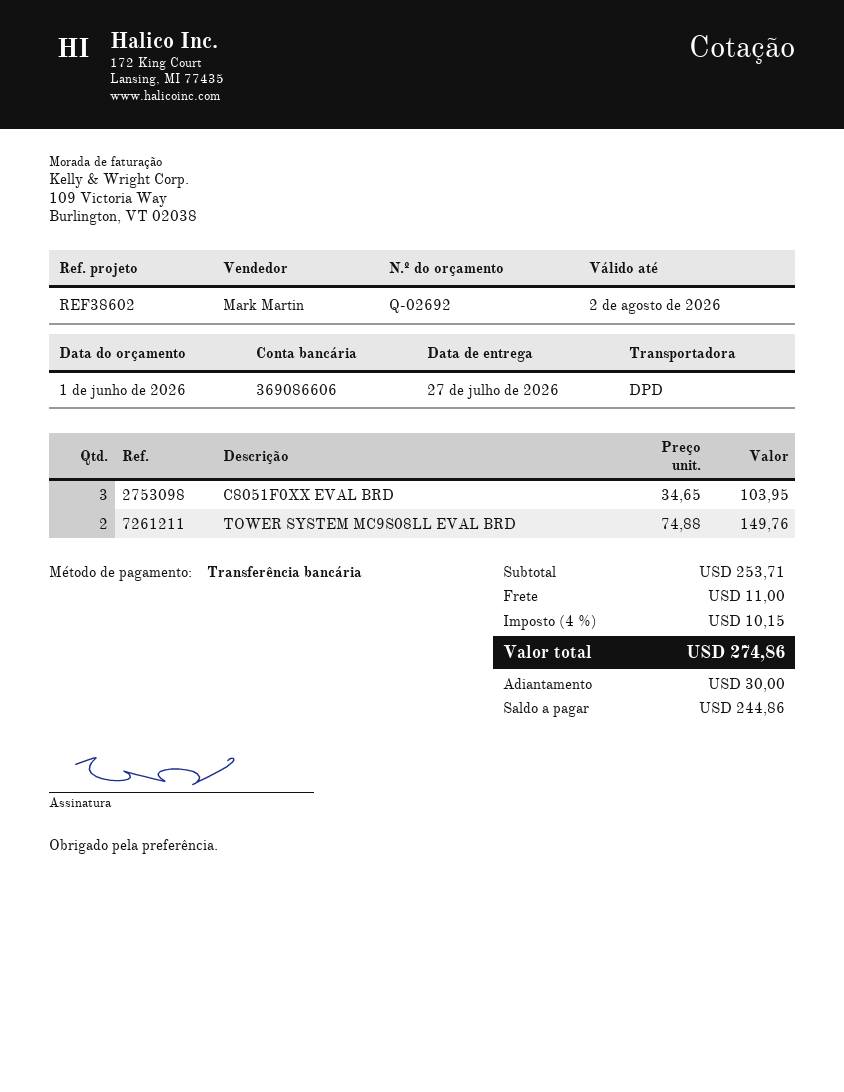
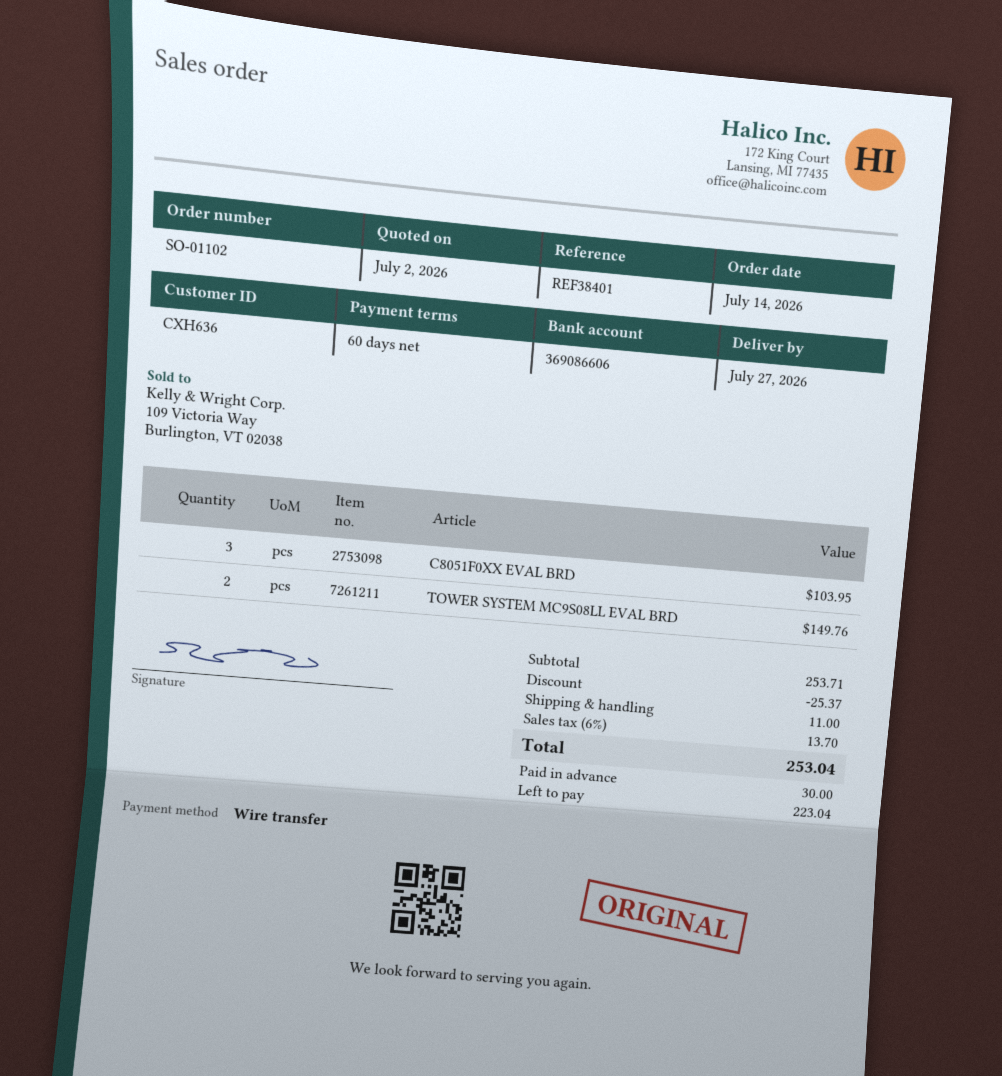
quote date: 2026-06-01 -> 2026-07-02
reference: REF38602 -> REF38401
discount: none -> 25.37
tax: 4% = 10.15 -> 6% = 13.70
total: 274.86 -> 253.04
balance: 244.86 -> 223.04

